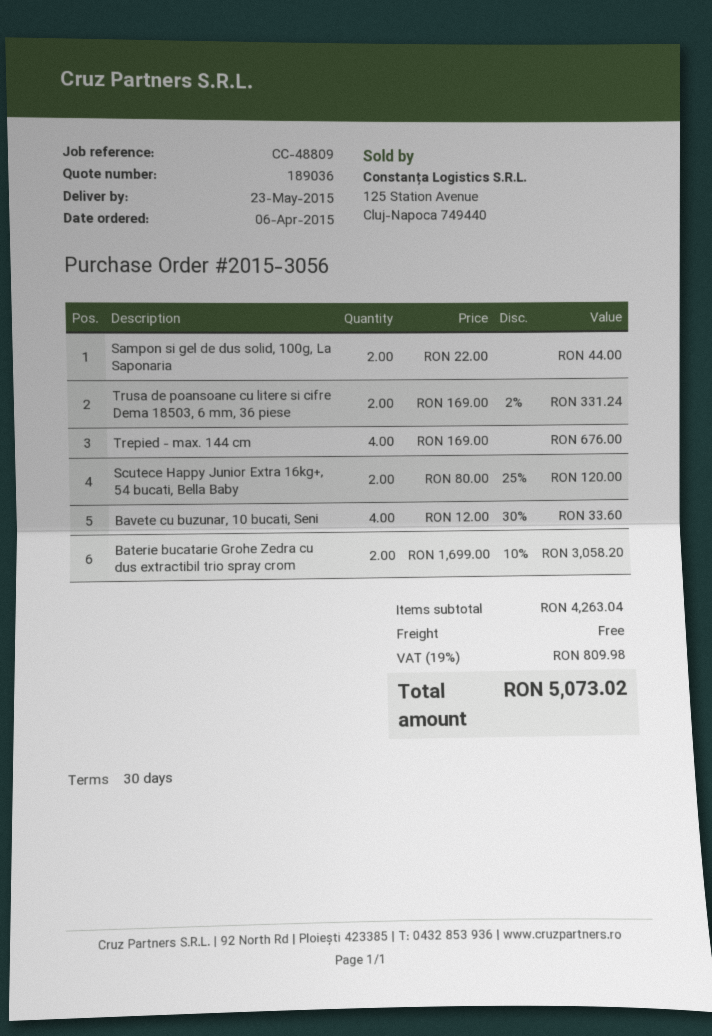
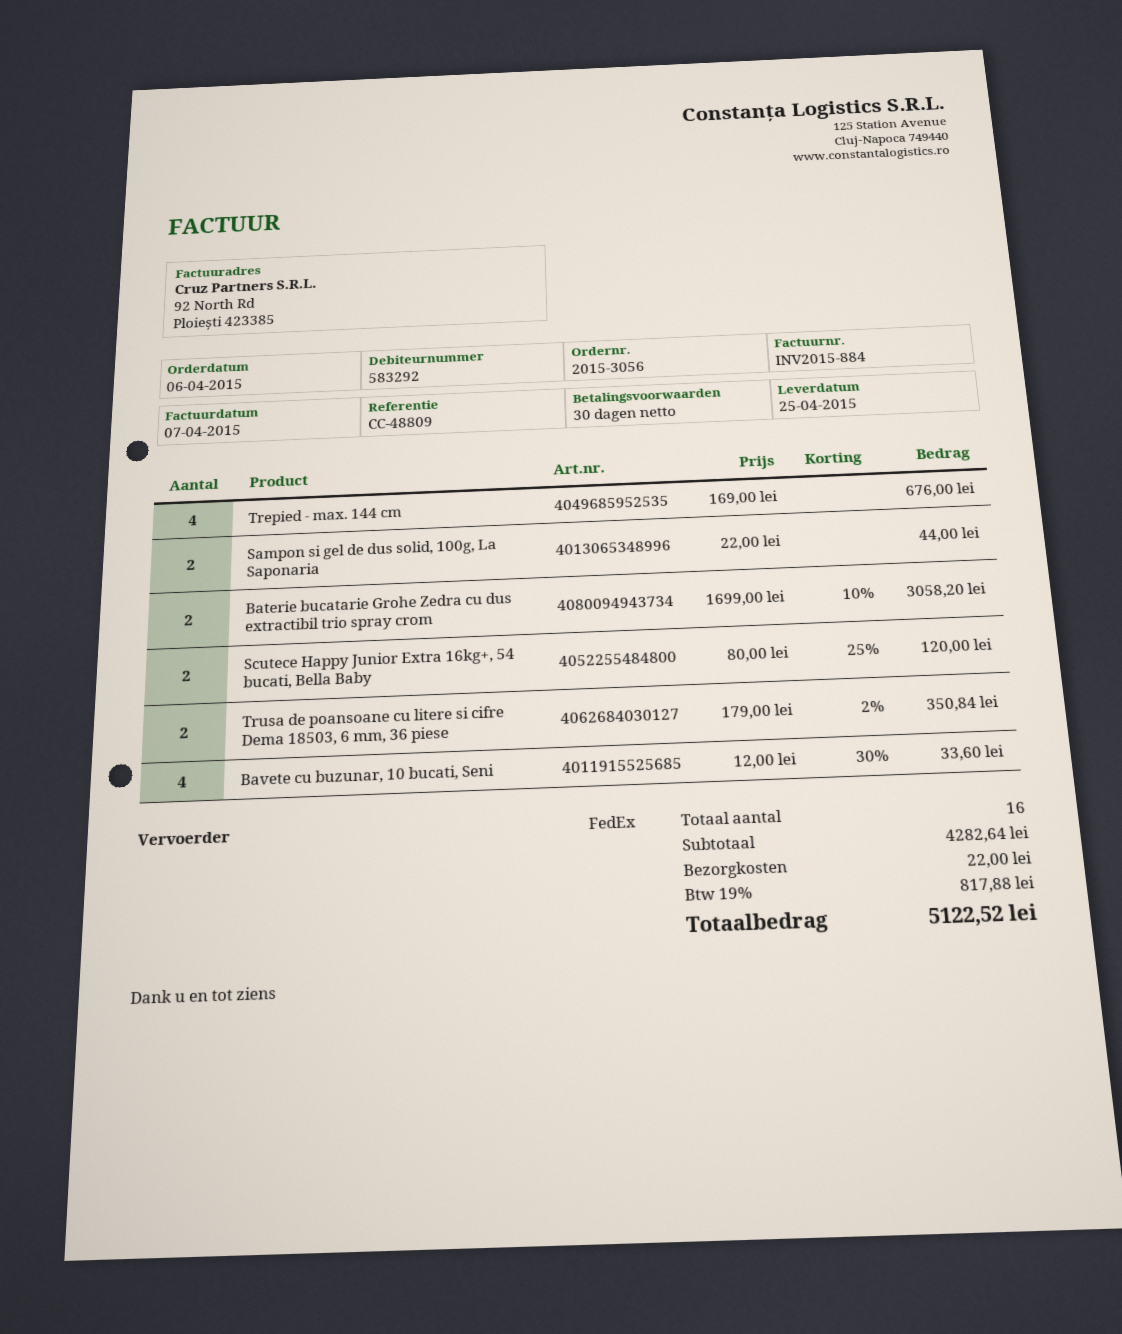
delivery date: 2015-05-23 -> 2015-04-25
Trusa de poansoane cu litere si cifre Dema 18503, 6 mm, 36 piese: 2 x 169.00 - 2% = 331.24 -> 2 x 179.00 - 2% = 350.84
subtotal: 4263.04 -> 4282.64
shipping: 0.00 -> 22.00
tax: 19% = 809.98 -> 19% = 817.88
total: 5073.02 -> 5122.52

